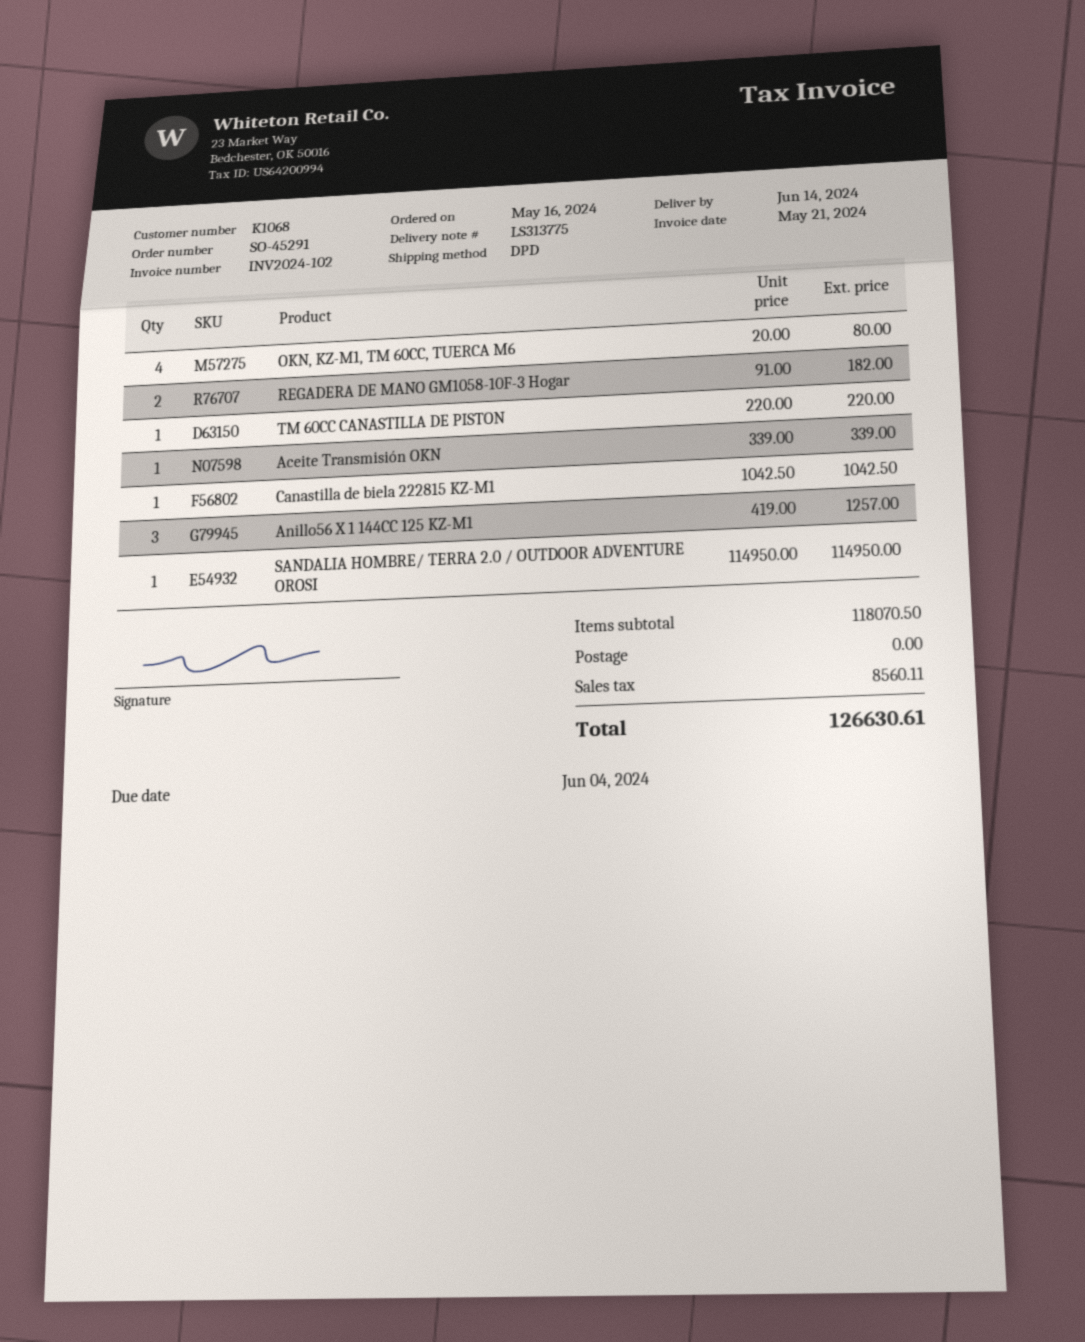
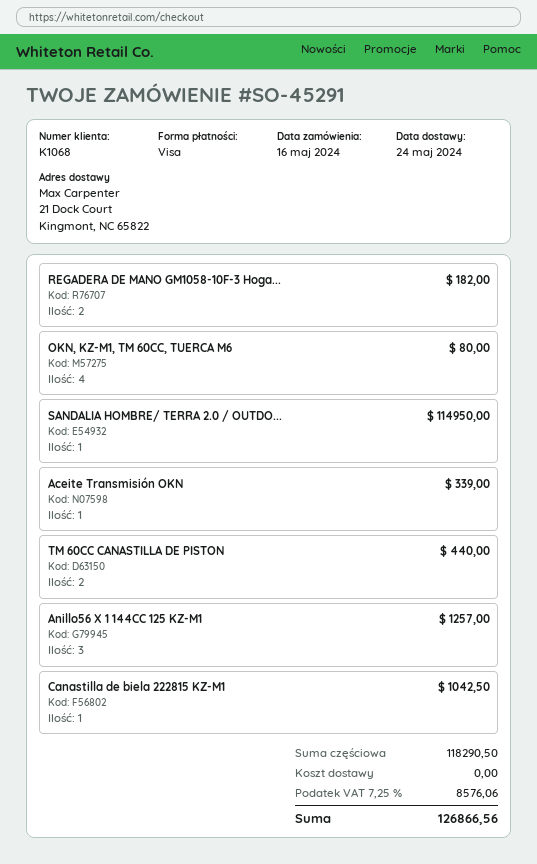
delivery date: 2024-06-14 -> 2024-05-24
TM 60CC CANASTILLA DE PISTON: 1 for 220.00 -> 2 for 440.00
subtotal: 118070.50 -> 118290.50
tax: 8560.11 -> 8576.06
total: 126630.61 -> 126866.56

